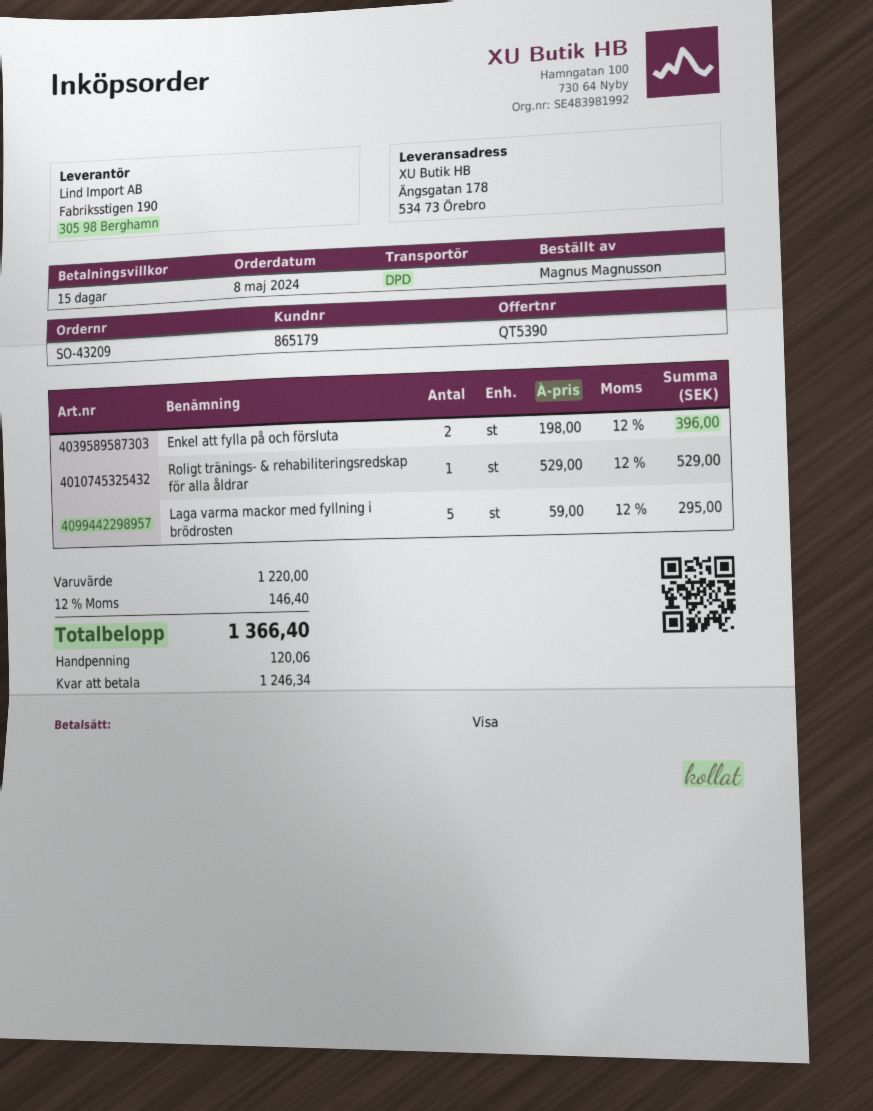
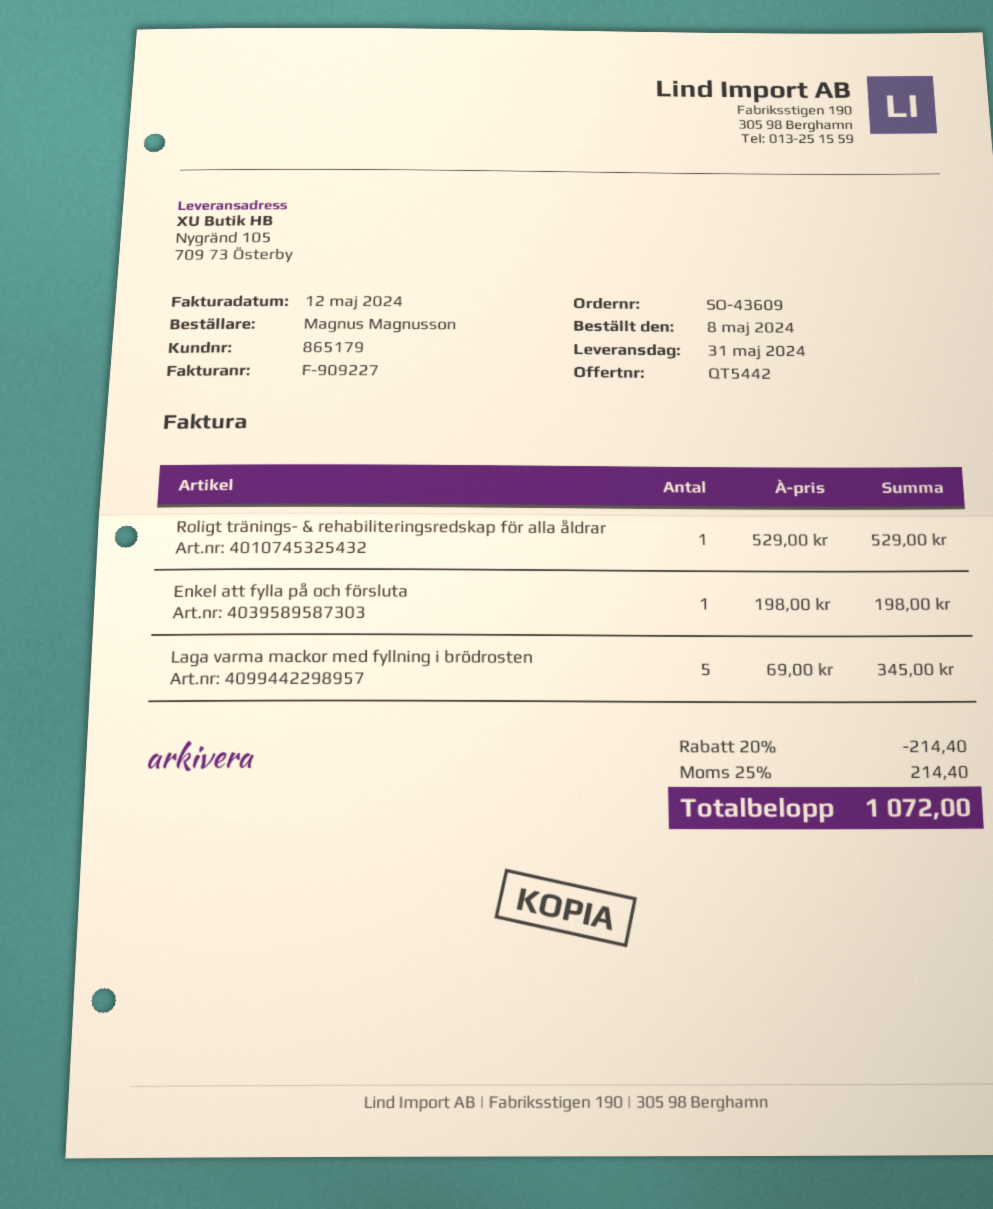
quote number: QT5390 -> QT5442
order number: SO-43209 -> SO-43609
ship to: Ängsgatan 178, 534 73 Örebro -> Nygränd 105, 709 73 Österby
Enkel att fylla på och försluta: 2 x 198.00 = 396.00 -> 1 x 198.00 = 198.00
Laga varma mackor med fyllning i brödrosten: 5 x 59.00 = 295.00 -> 5 x 69.00 = 345.00
discount: none -> 20% = 214.40
tax: 12% = 146.40 -> 25% = 214.40
total: 1366.40 -> 1072.00

